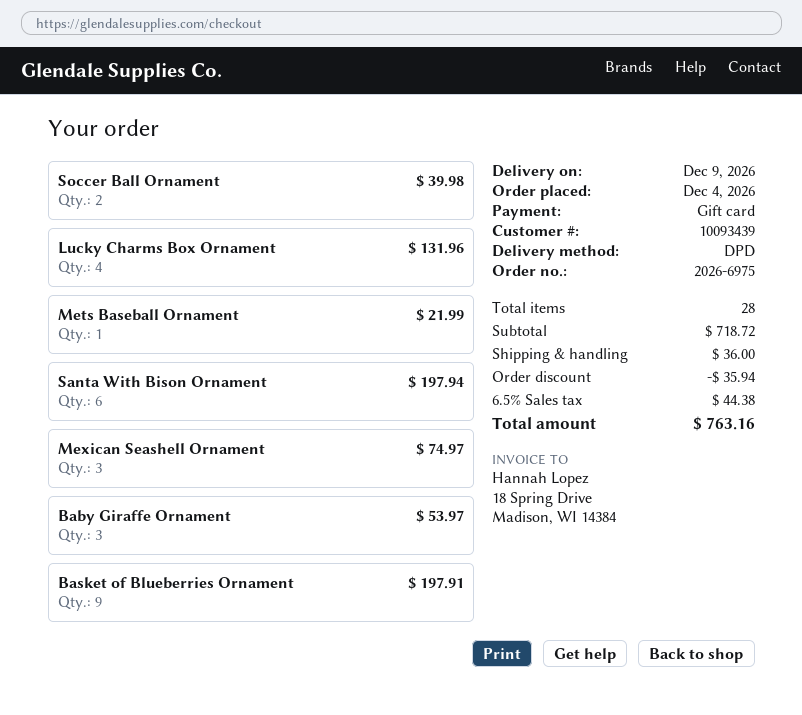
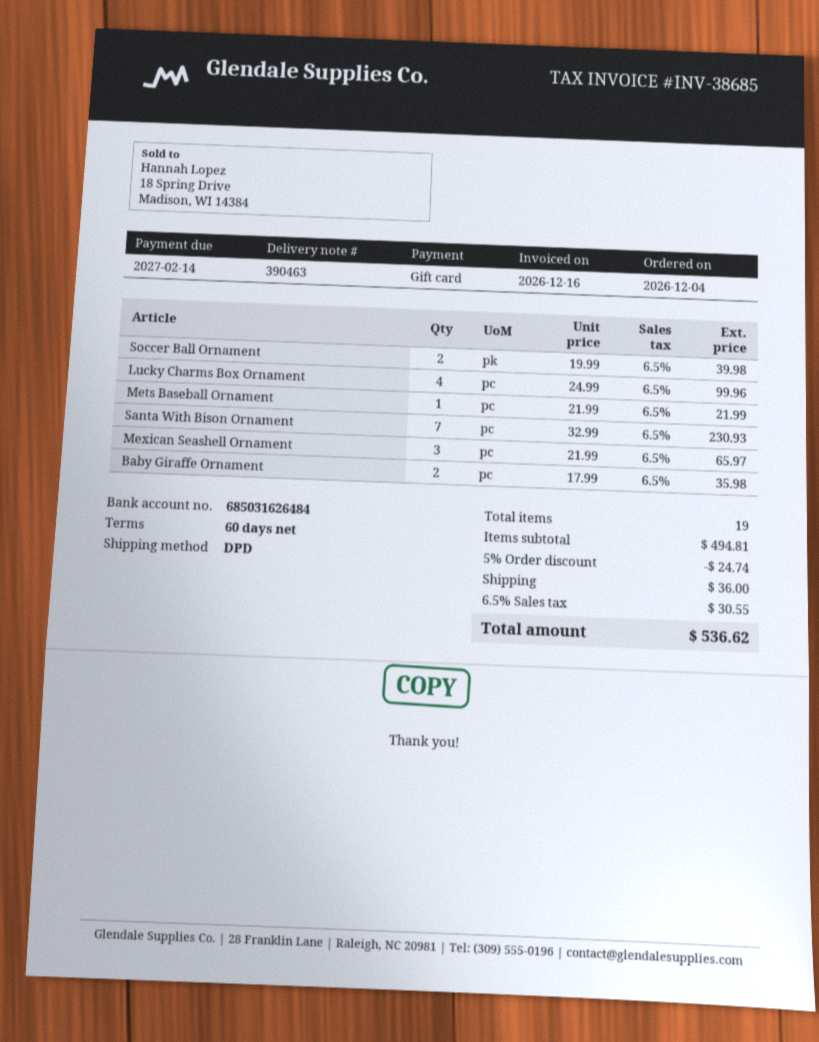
Lucky Charms Box Ornament: 4 for 131.96 -> 4 for 99.96
Santa With Bison Ornament: 6 for 197.94 -> 7 for 230.93
Mexican Seashell Ornament: 3 for 74.97 -> 3 for 65.97
Baby Giraffe Ornament: 3 for 53.97 -> 2 for 35.98
Basket of Blueberries Ornament: 9 for 197.91 -> none
total quantity: 28 -> 19
subtotal: 718.72 -> 494.81
discount: 35.94 -> 24.74
tax: 6.5% = 44.38 -> 6.5% = 30.55
total: 763.16 -> 536.62

